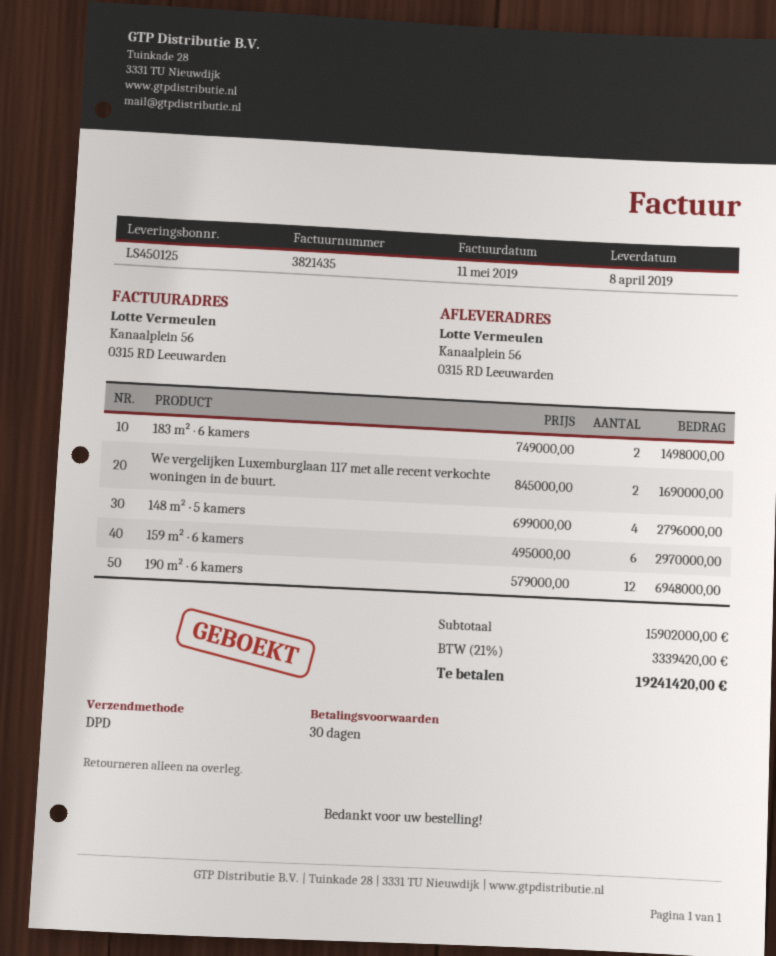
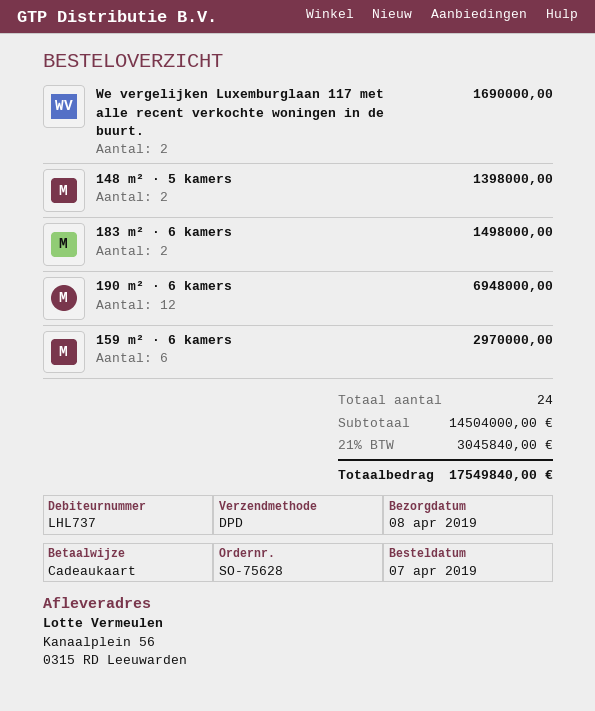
148 m² · 5 kamers: 4 for 2796000.00 -> 2 for 1398000.00
subtotal: 15902000.00 -> 14504000.00
tax: 21% = 3339420.00 -> 21% = 3045840.00
total: 19241420.00 -> 17549840.00

